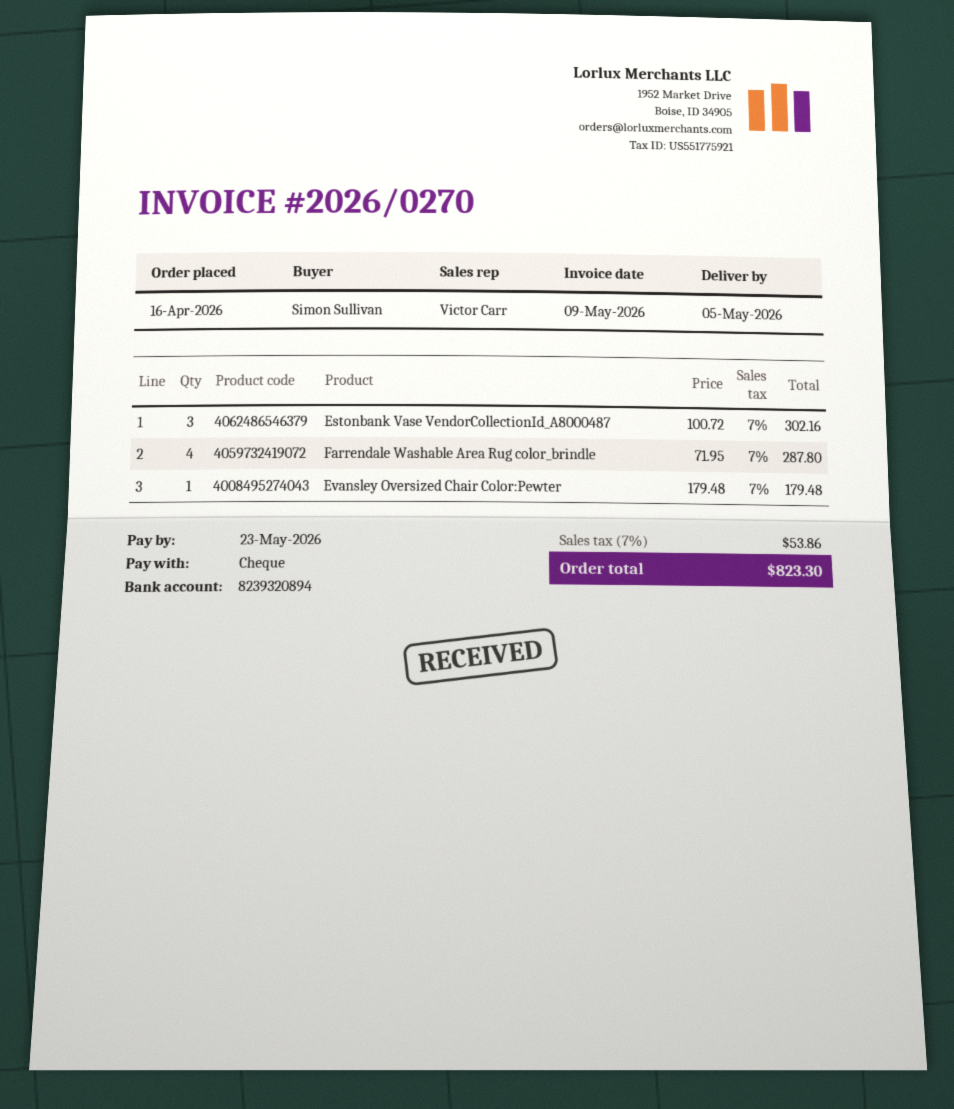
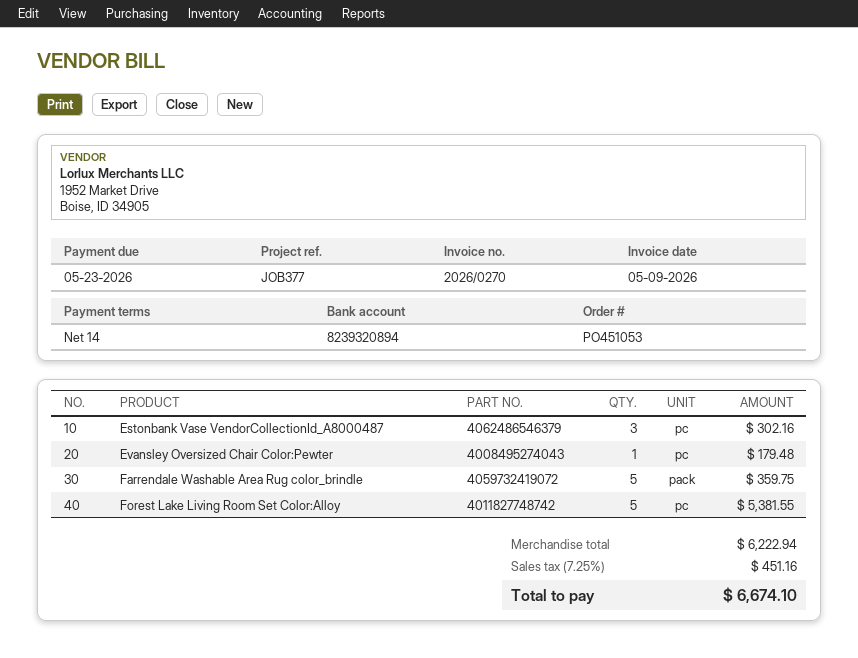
Farrendale Washable Area Rug color_brindle: 4 for 287.80 -> 5 for 359.75
Forest Lake Living Room Set Color:Alloy: none -> 5 for 5381.55
tax: 7% = 53.86 -> 7.25% = 451.16
total: 823.30 -> 6674.10

